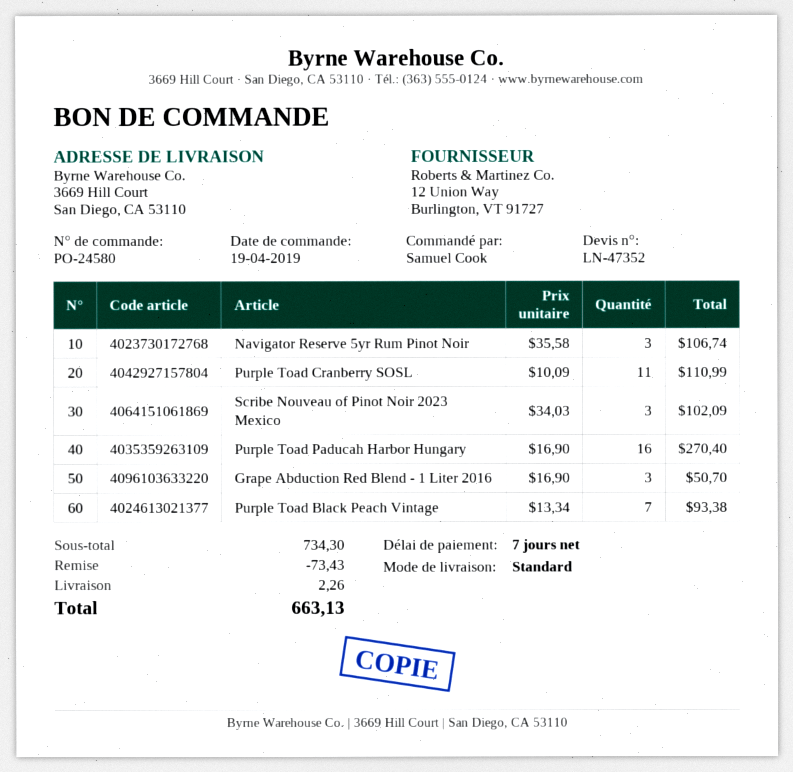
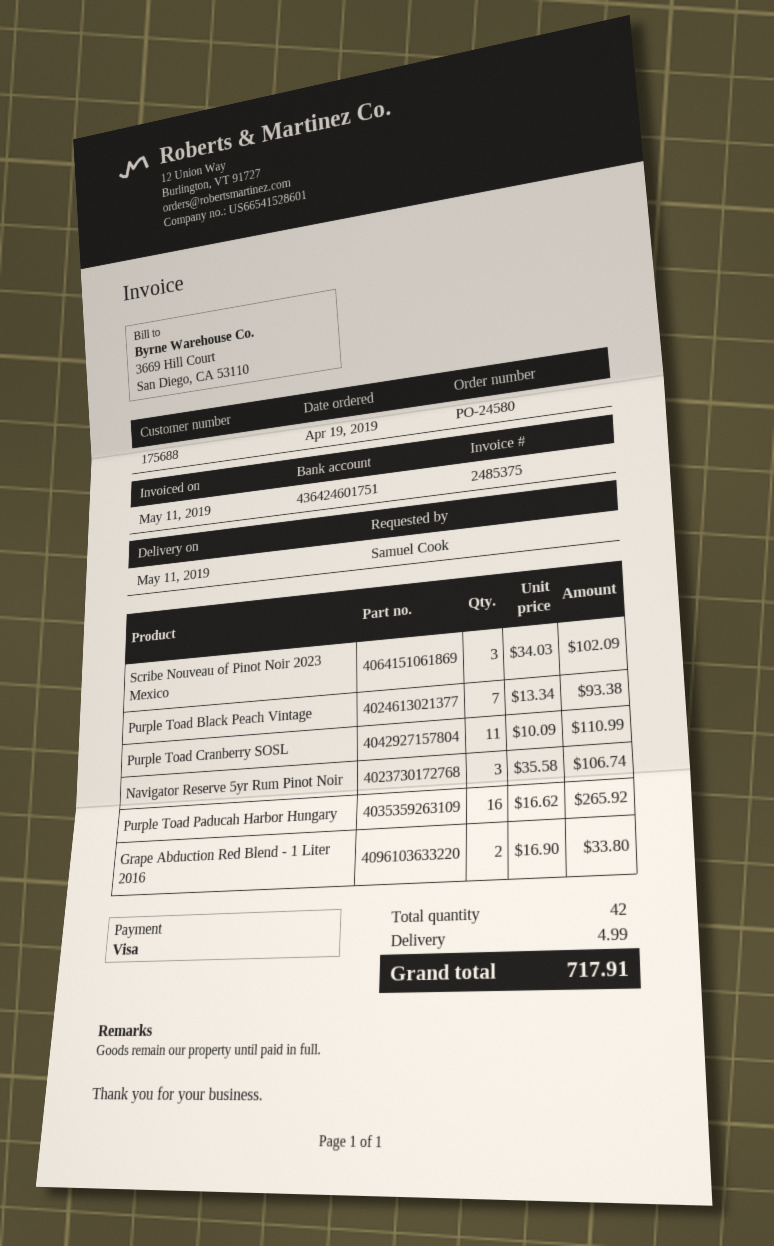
Purple Toad Paducah Harbor Hungary: 16 x 16.90 = 270.40 -> 16 x 16.62 = 265.92
Grape Abduction Red Blend - 1 Liter 2016: 3 x 16.90 = 50.70 -> 2 x 16.90 = 33.80
discount: 73.43 -> none
shipping: 2.26 -> 4.99
total: 663.13 -> 717.91

